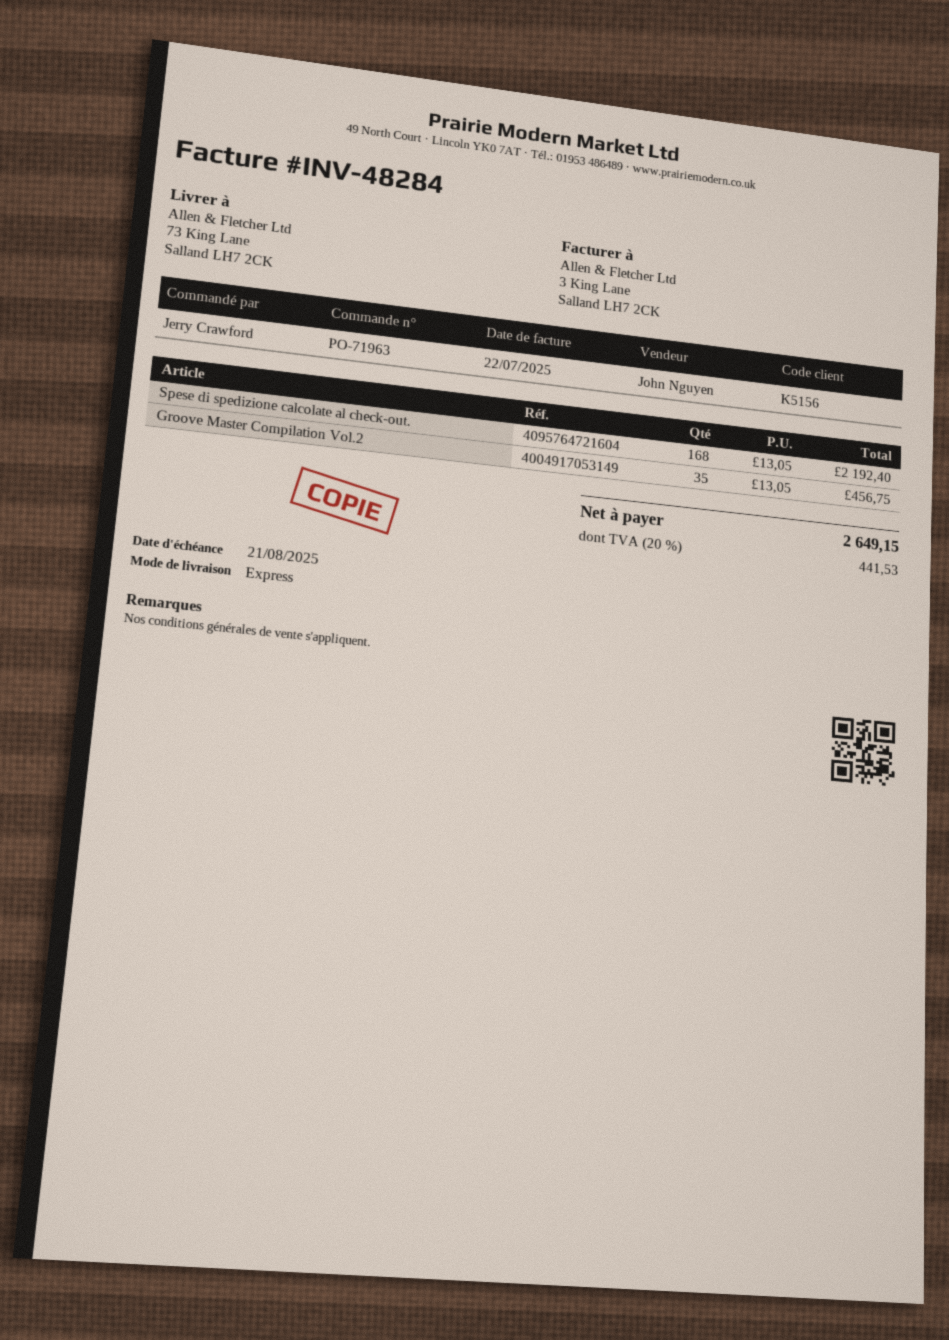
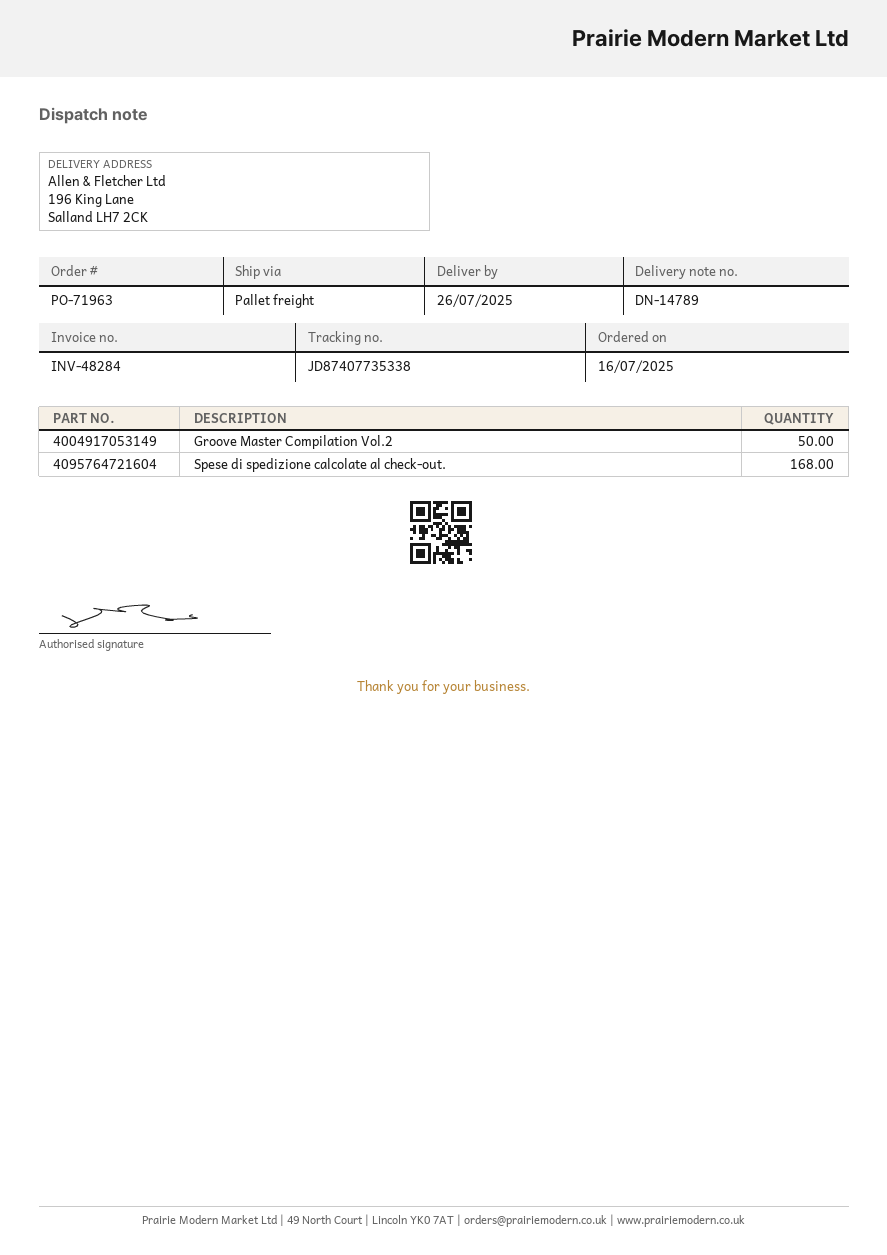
shipping method: express -> pallet freight
ship to: 73 King Lane, Salland LH7 2CK -> 196 King Lane, Salland LH7 2CK
Groove Master Compilation Vol.2: 35 -> 50

